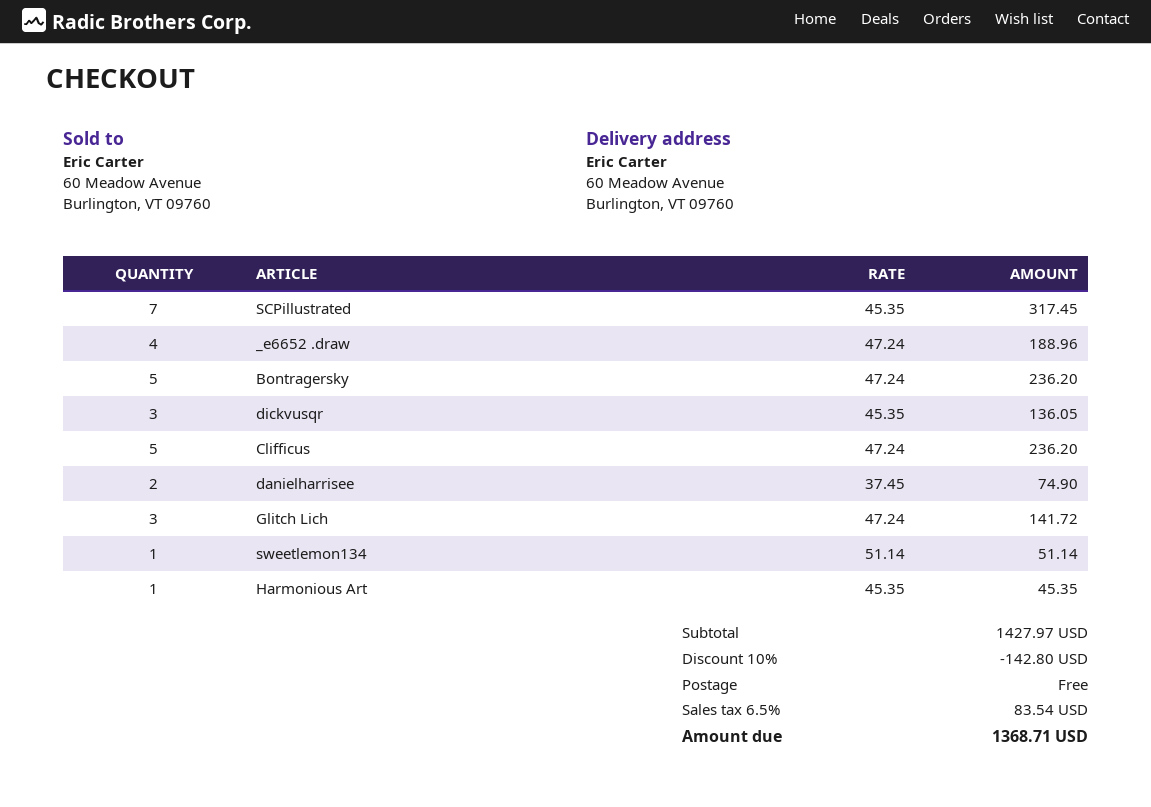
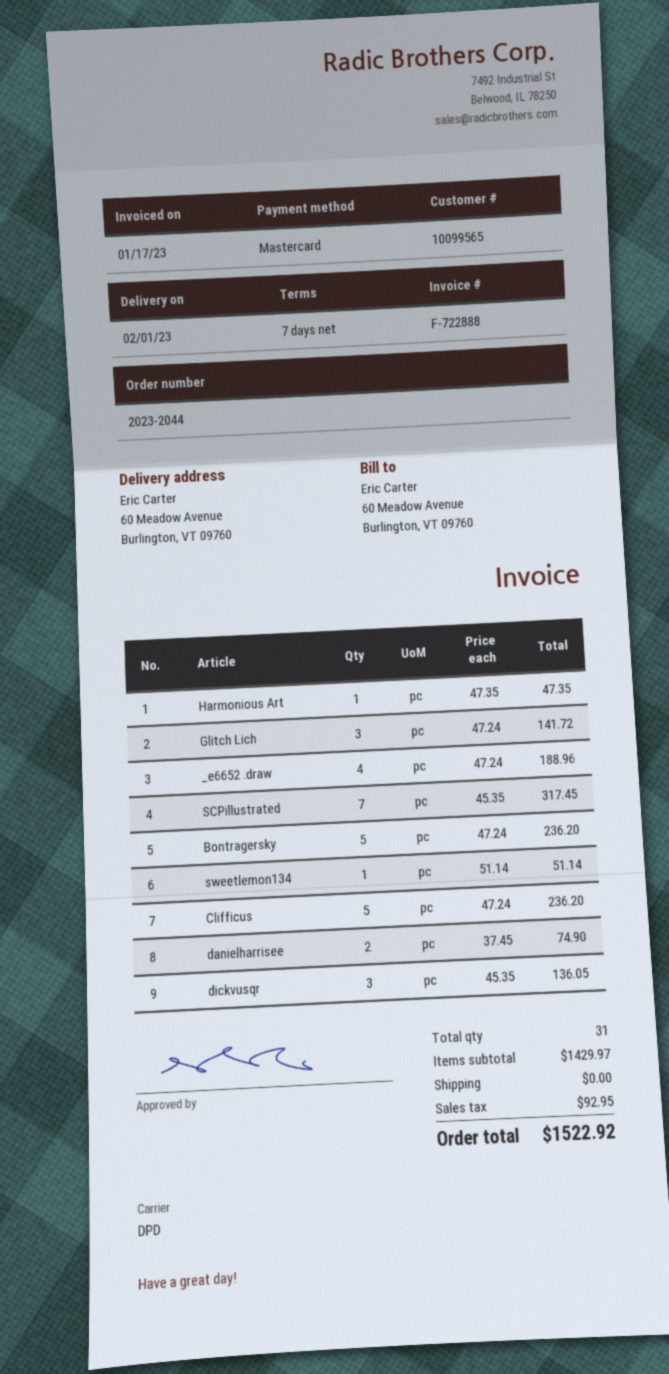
Harmonious Art: 1 x 45.35 = 45.35 -> 1 x 47.35 = 47.35
subtotal: 1427.97 -> 1429.97
discount: 10% = 142.80 -> none
tax: 83.54 -> 92.95
total: 1368.71 -> 1522.92

